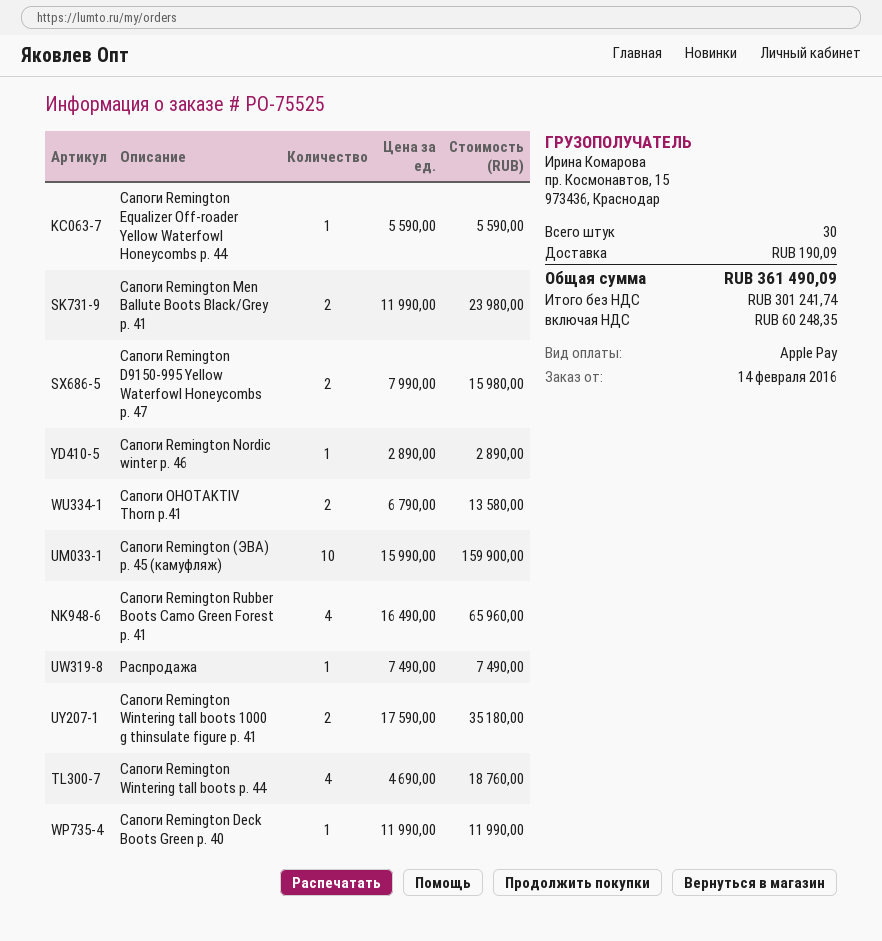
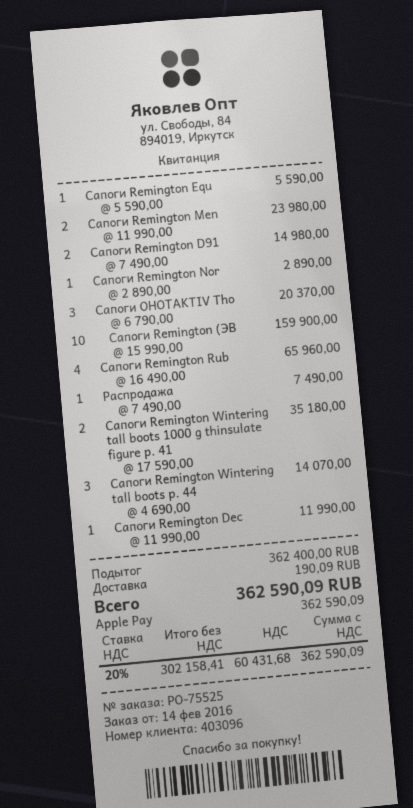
Сапоги Remington D9150-995 Yellow Waterfowl Honeycombs р. 47: 2 x 7990.00 = 15980.00 -> 2 x 7490.00 = 14980.00
Сапоги OHOTAKTIV Thorn р.41: 2 x 6790.00 = 13580.00 -> 3 x 6790.00 = 20370.00
Сапоги Remington Wintering tall boots р. 44: 4 x 4690.00 = 18760.00 -> 3 x 4690.00 = 14070.00
net: 301241.74 -> 302158.41
tax: 60248.35 -> 60431.68
total: 361490.09 -> 362590.09

